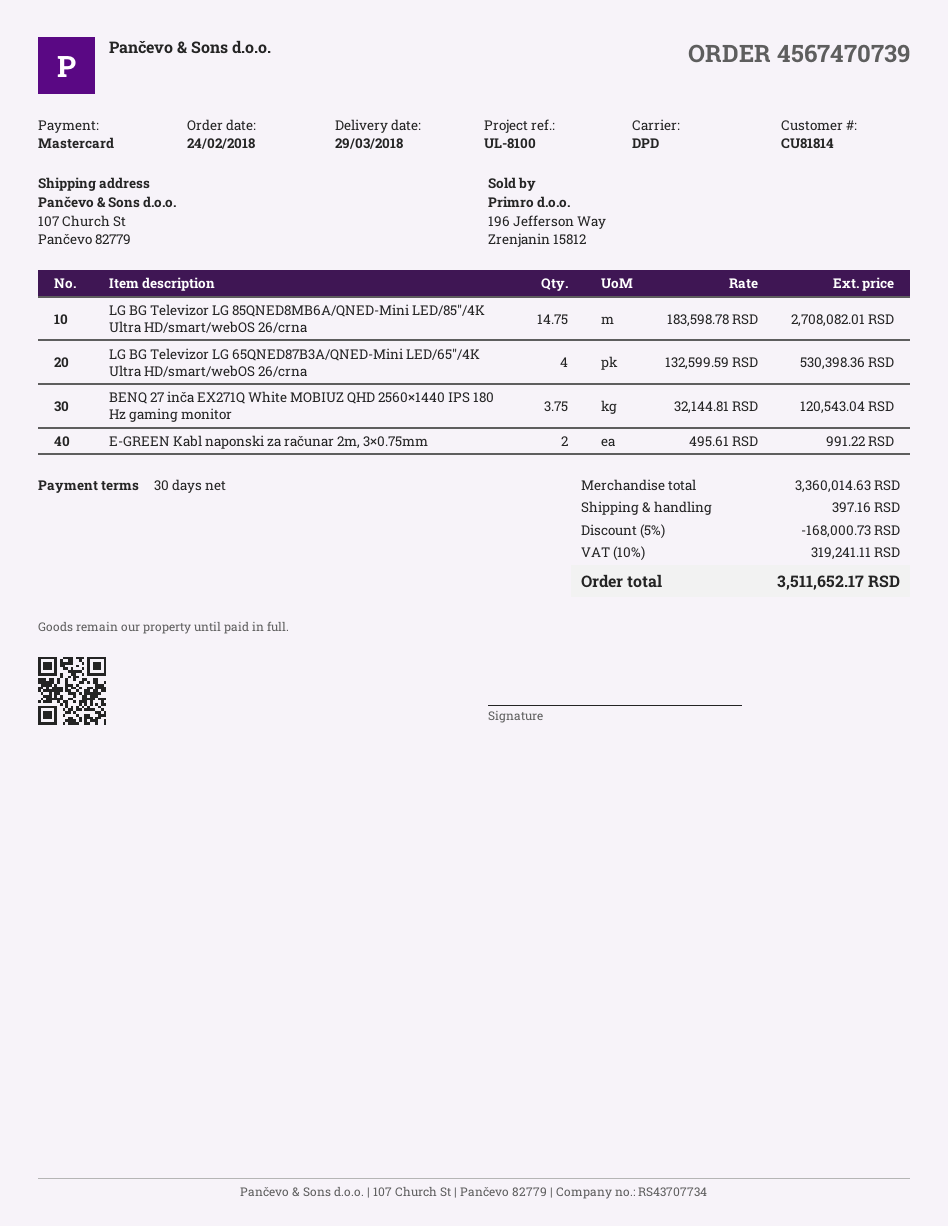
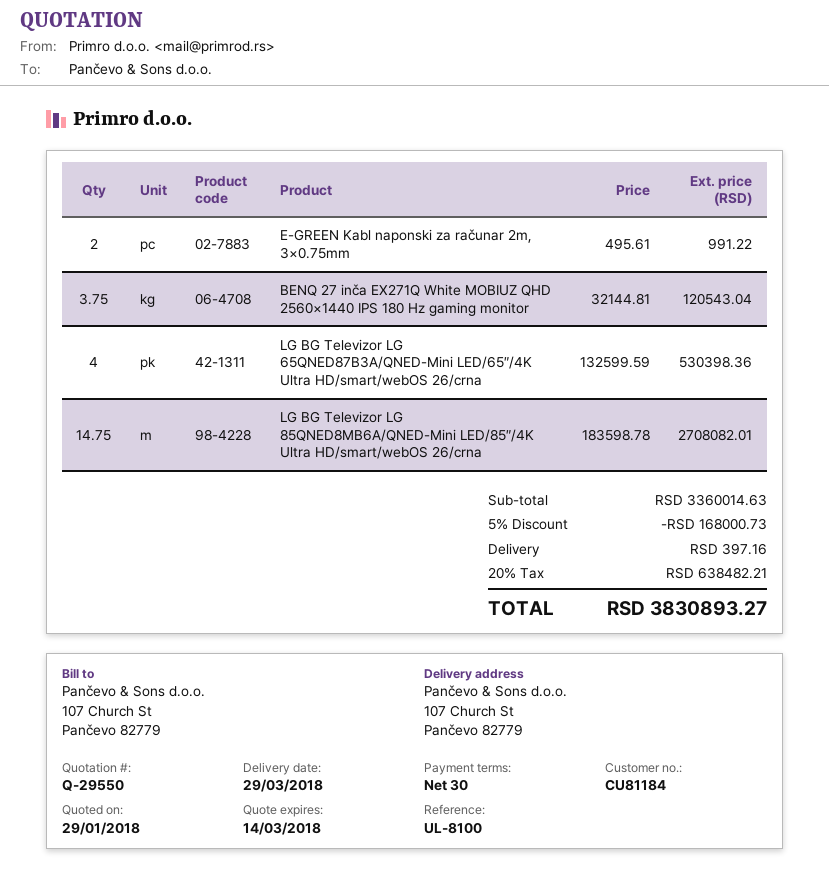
customer number: CU81814 -> CU81184
tax: 10% = 319241.11 -> 20% = 638482.21
total: 3511652.17 -> 3830893.27

